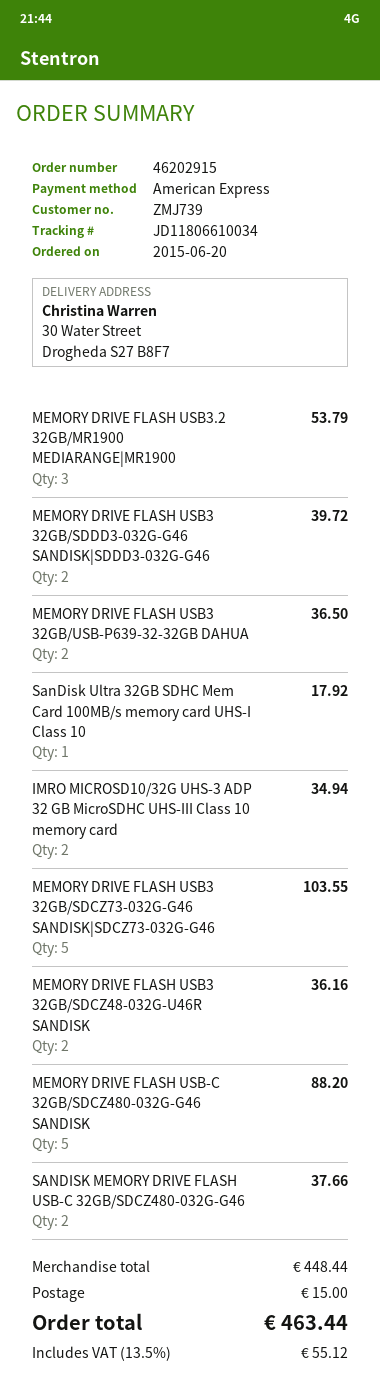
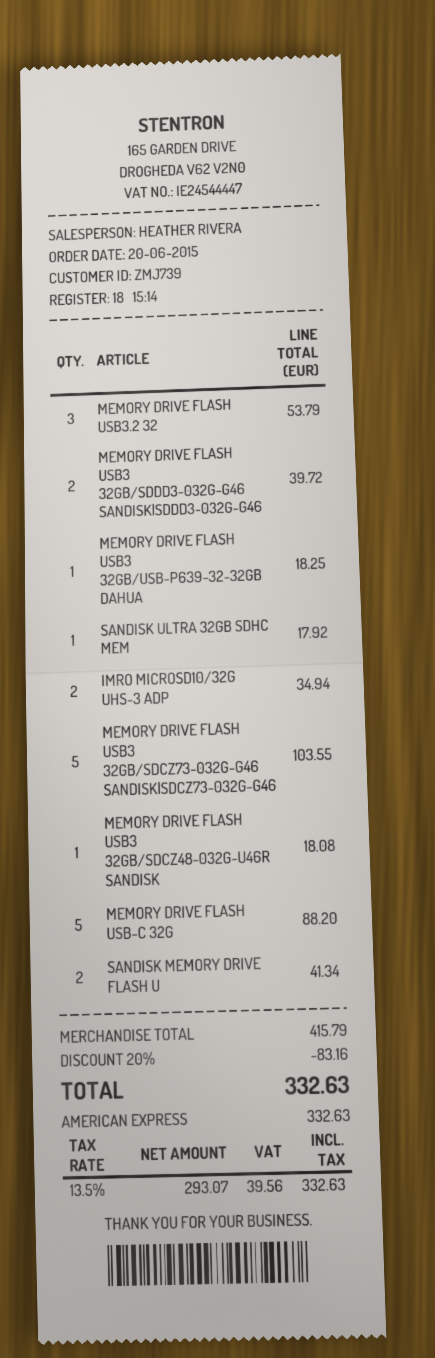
MEMORY DRIVE FLASH USB3 32GB/USB-P639-32-32GB DAHUA: 2 for 36.50 -> 1 for 18.25
MEMORY DRIVE FLASH USB3 32GB/SDCZ48-032G-U46R SANDISK: 2 for 36.16 -> 1 for 18.08
SANDISK MEMORY DRIVE FLASH USB-C 32GB/SDCZ480-032G-G46: 2 for 37.66 -> 2 for 41.34
subtotal: 448.44 -> 415.79
discount: none -> 20% = 83.16
shipping: 15.00 -> none
tax: 13.5% = 55.12 -> 13.5% = 39.56
total: 463.44 -> 332.63

